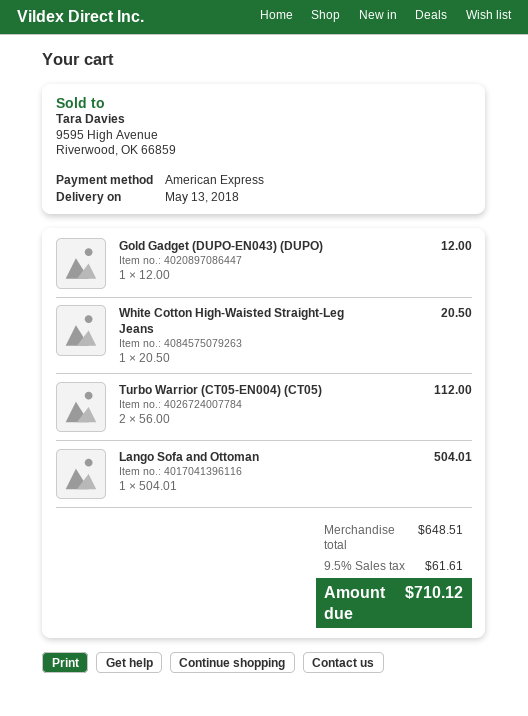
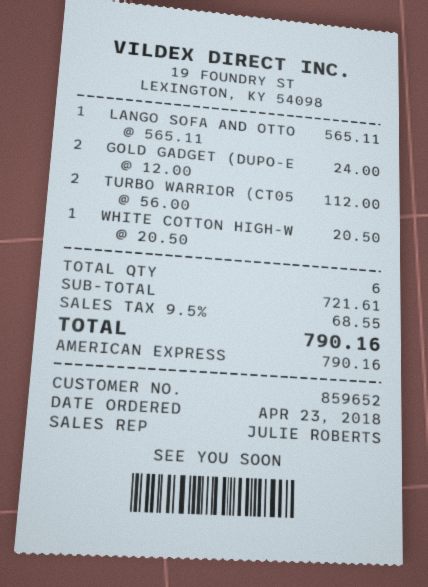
Gold Gadget (DUPO-EN043) (DUPO): 1 x 12.00 = 12.00 -> 2 x 12.00 = 24.00
Lango Sofa and Ottoman: 1 x 504.01 = 504.01 -> 1 x 565.11 = 565.11
subtotal: 648.51 -> 721.61
tax: 9.5% = 61.61 -> 9.5% = 68.55
total: 710.12 -> 790.16

